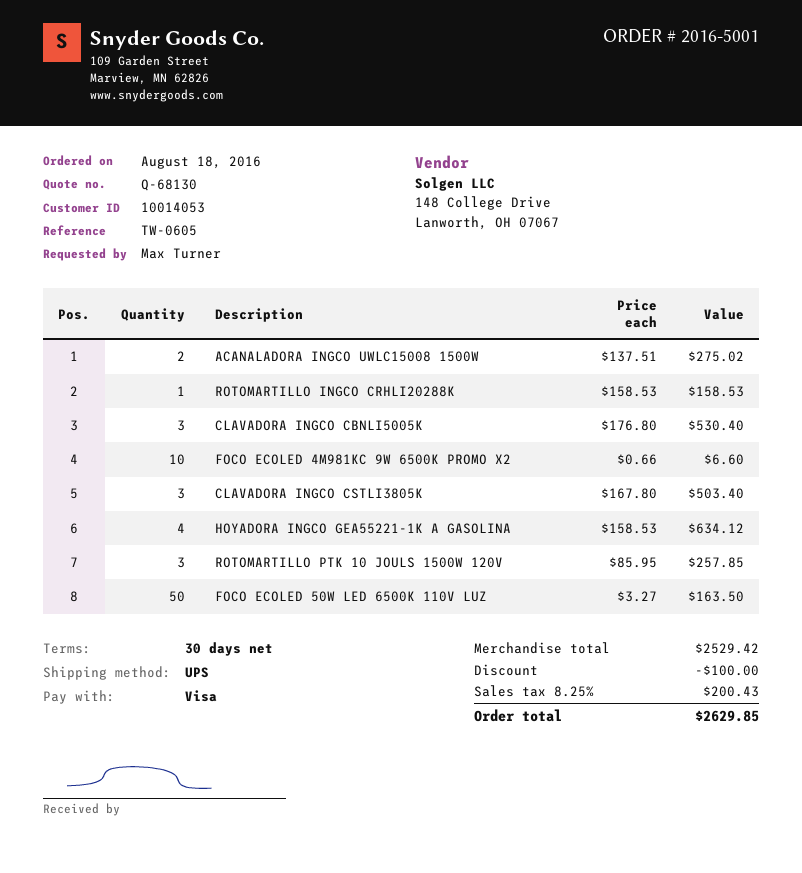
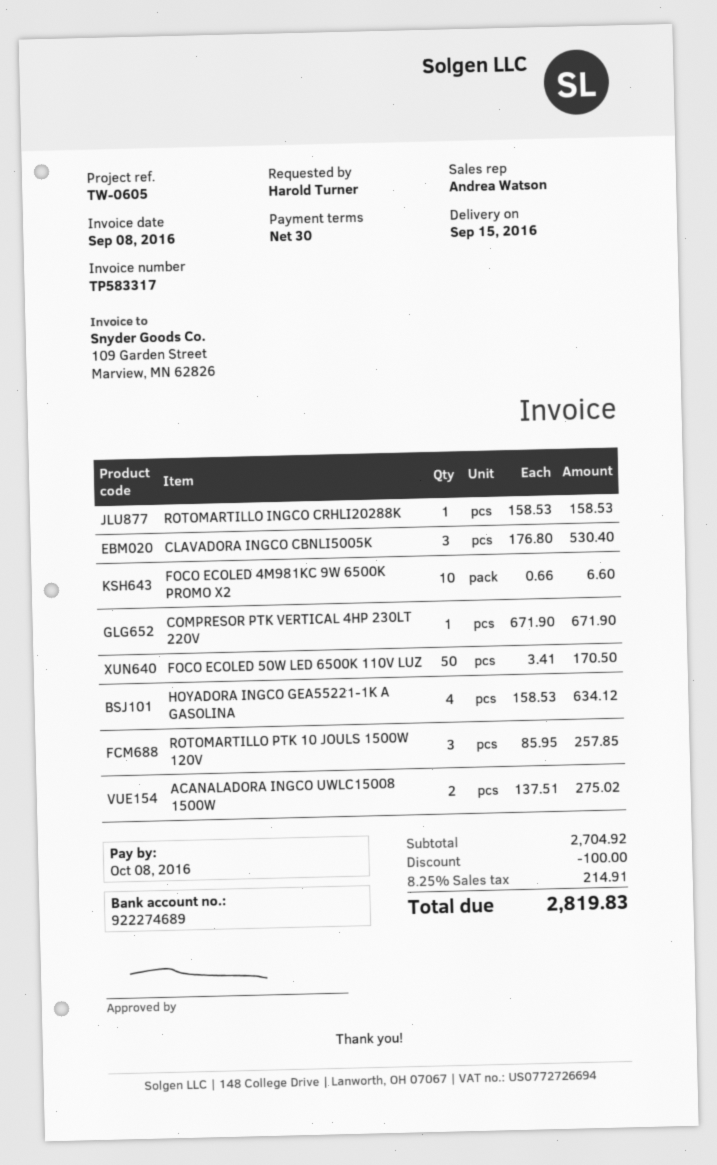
ordered by: Max Turner -> Harold Turner
CLAVADORA INGCO CSTLI3805K: 3 x 167.80 = 503.40 -> none
FOCO ECOLED 50W LED 6500K 110V LUZ: 50 x 3.27 = 163.50 -> 50 x 3.41 = 170.50
COMPRESOR PTK VERTICAL 4HP 230LT 220V: none -> 1 x 671.90 = 671.90
subtotal: 2529.42 -> 2704.92
tax: 8.25% = 200.43 -> 8.25% = 214.91
total: 2629.85 -> 2819.83

